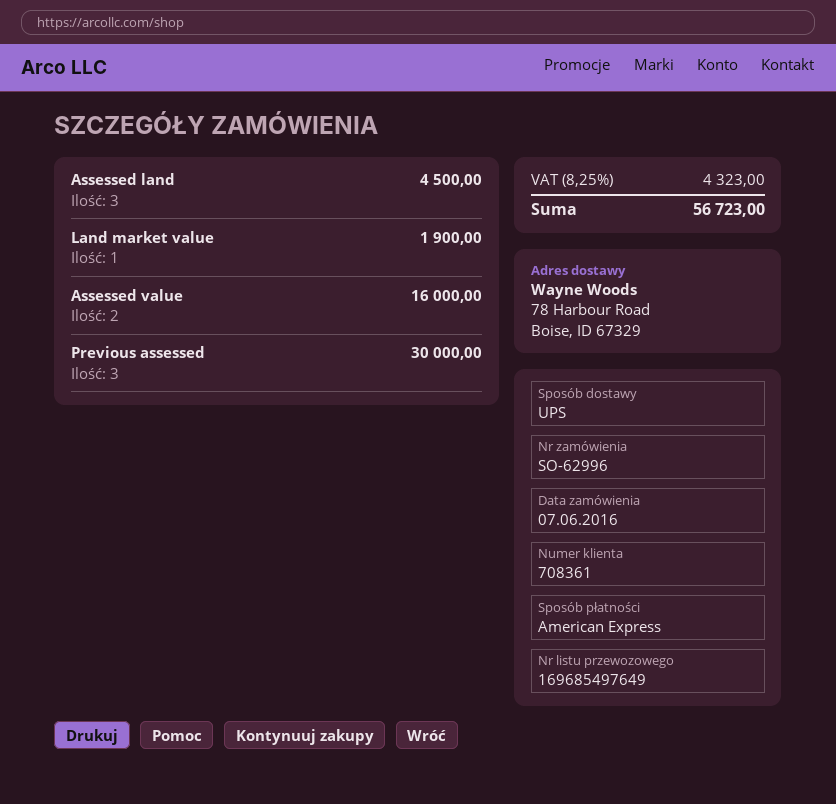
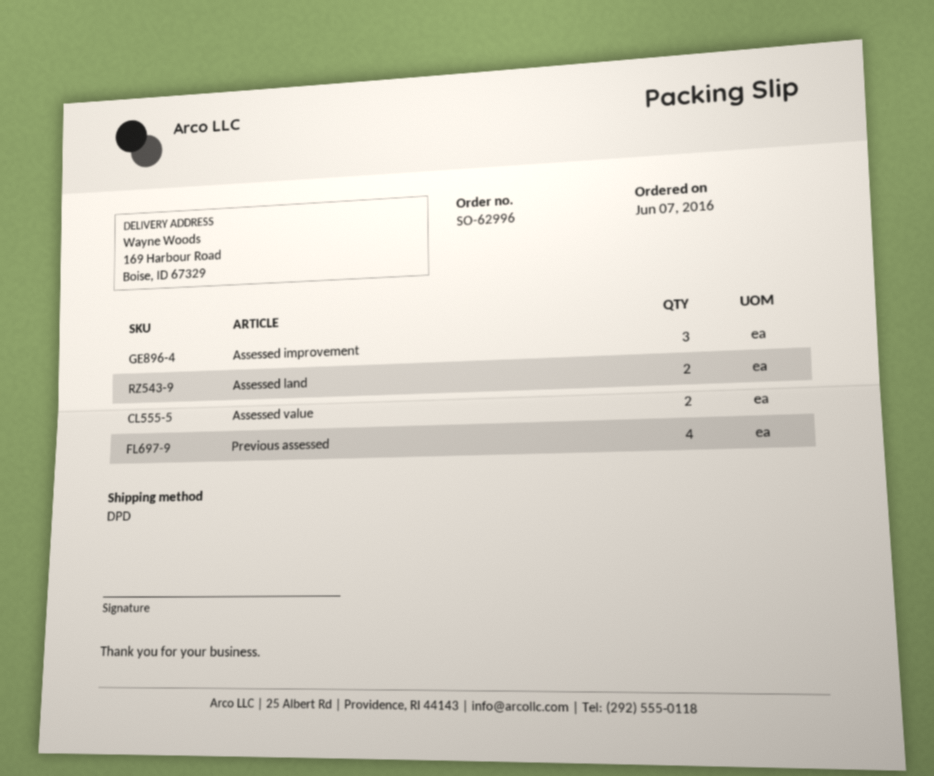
shipping method: UPS -> DPD
ship to: 78 Harbour Road, Boise, ID 67329 -> 169 Harbour Road, Boise, ID 67329
Assessed land: 3 -> 2
Land market value: 1 -> none
Previous assessed: 3 -> 4
Assessed improvement: none -> 3

